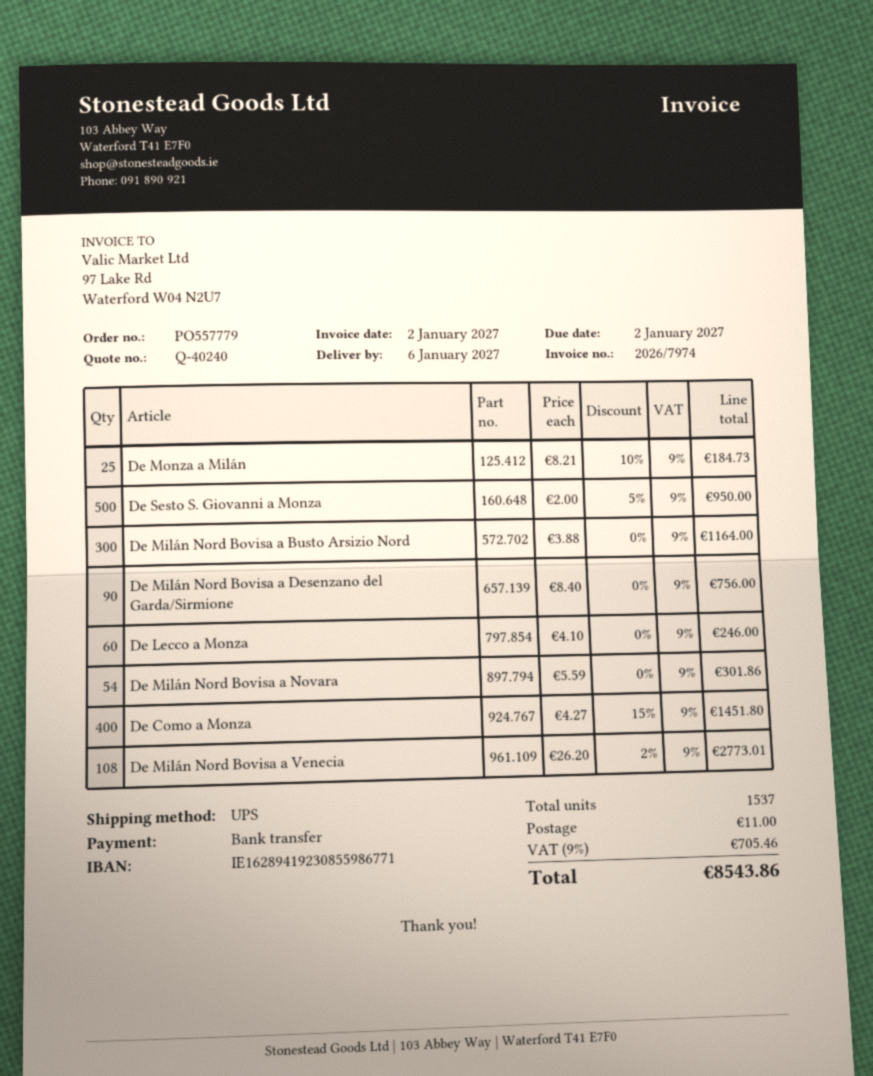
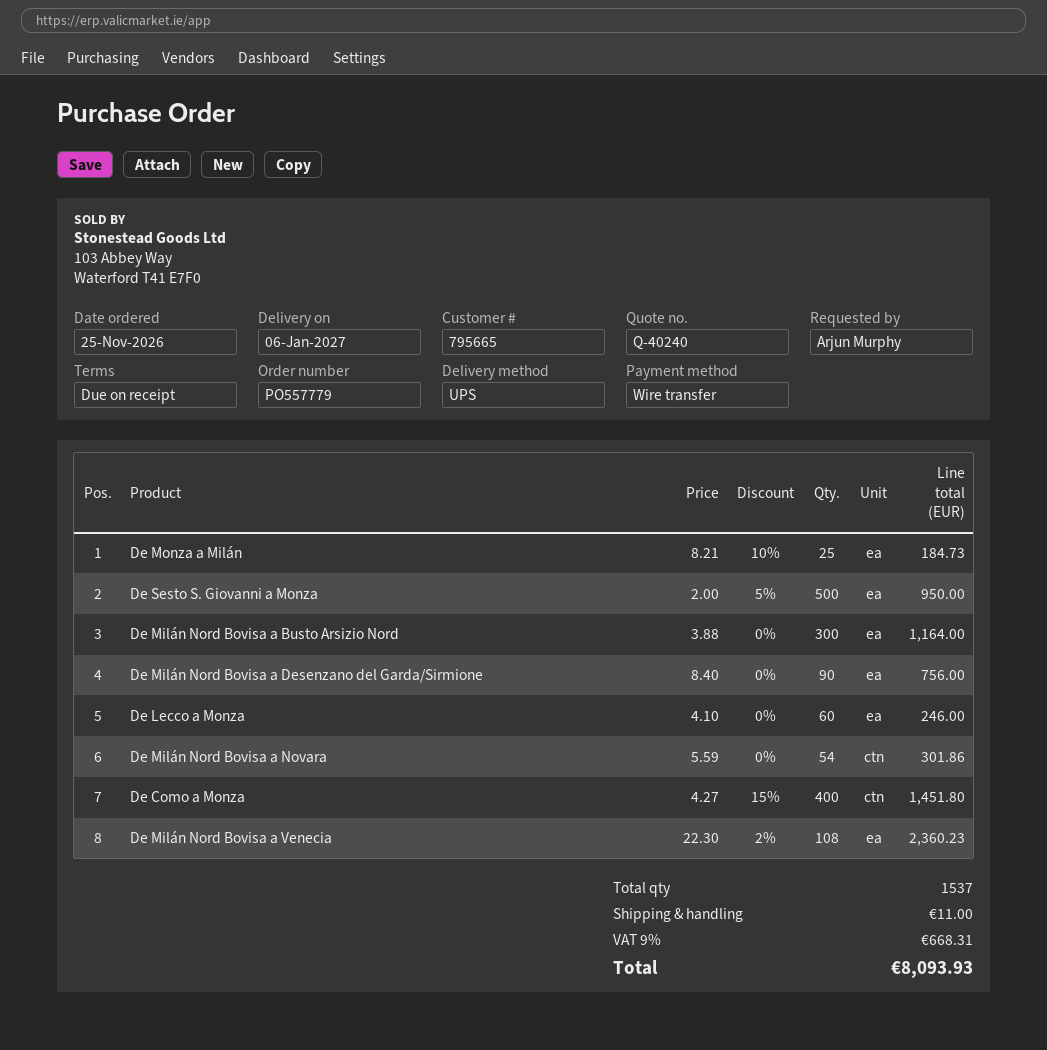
De Milán Nord Bovisa a Venecia: 108 x 26.20 - 2% = 2773.01 -> 108 x 22.30 - 2% = 2360.23
tax: 9% = 705.46 -> 9% = 668.31
total: 8543.86 -> 8093.93

